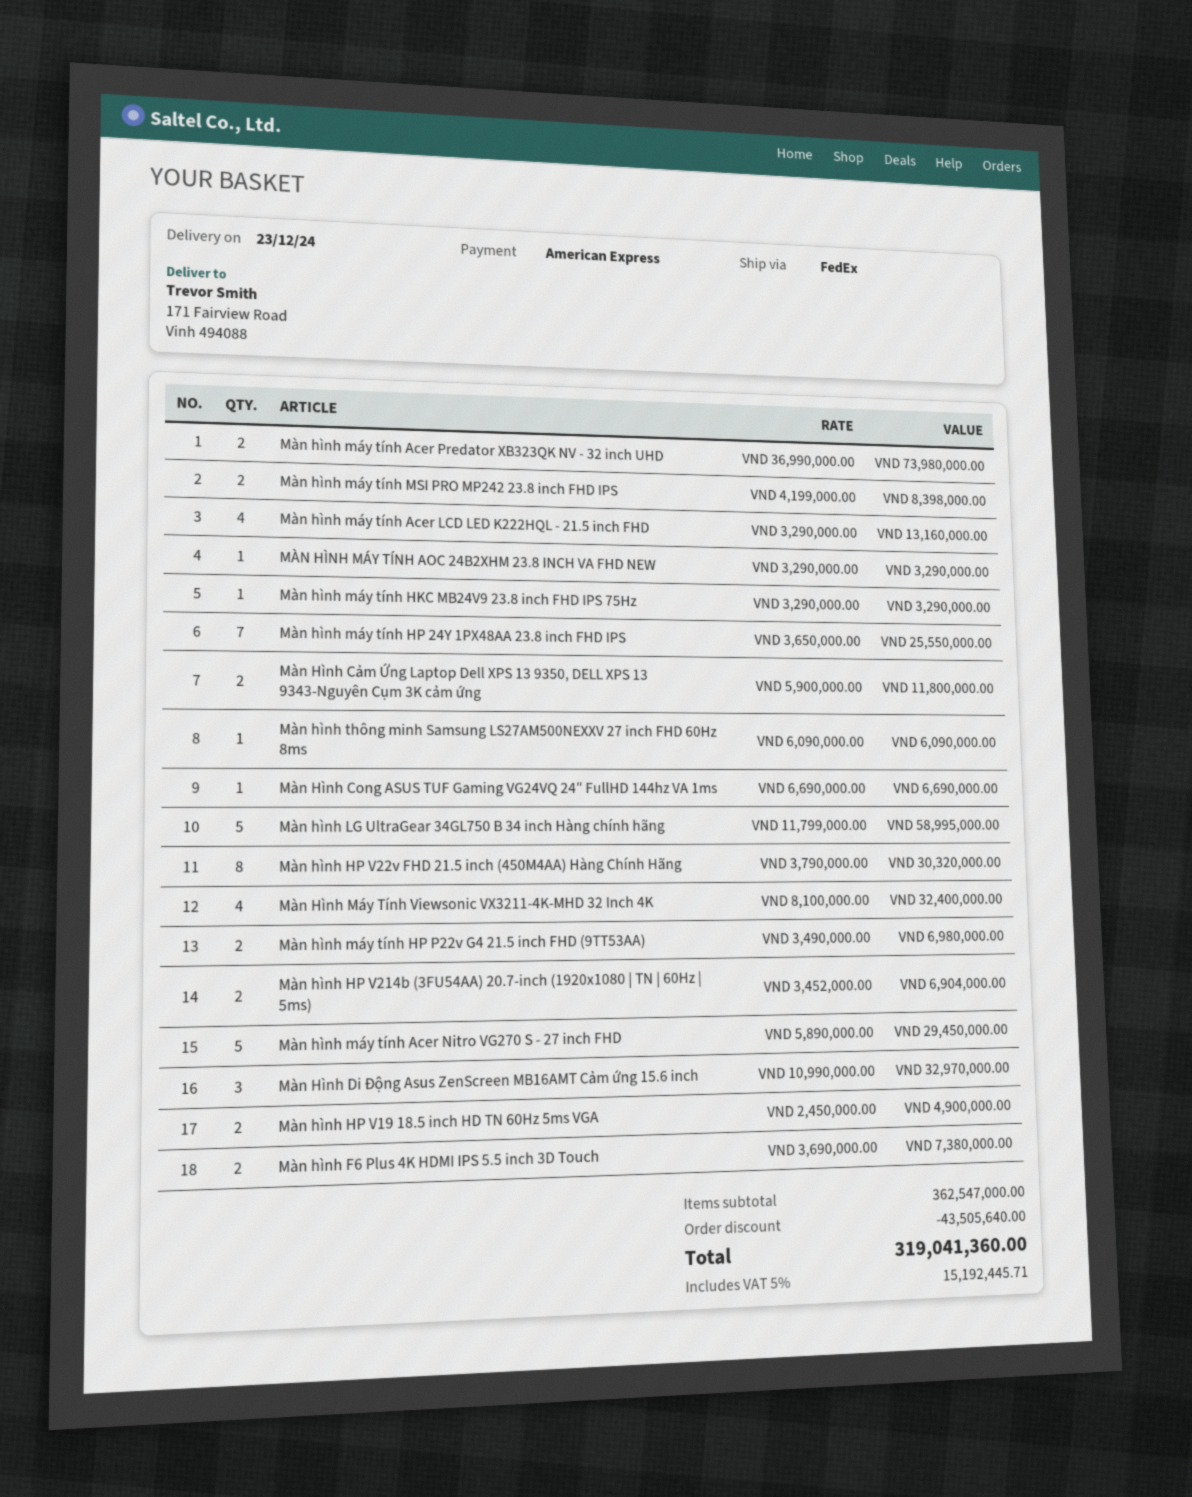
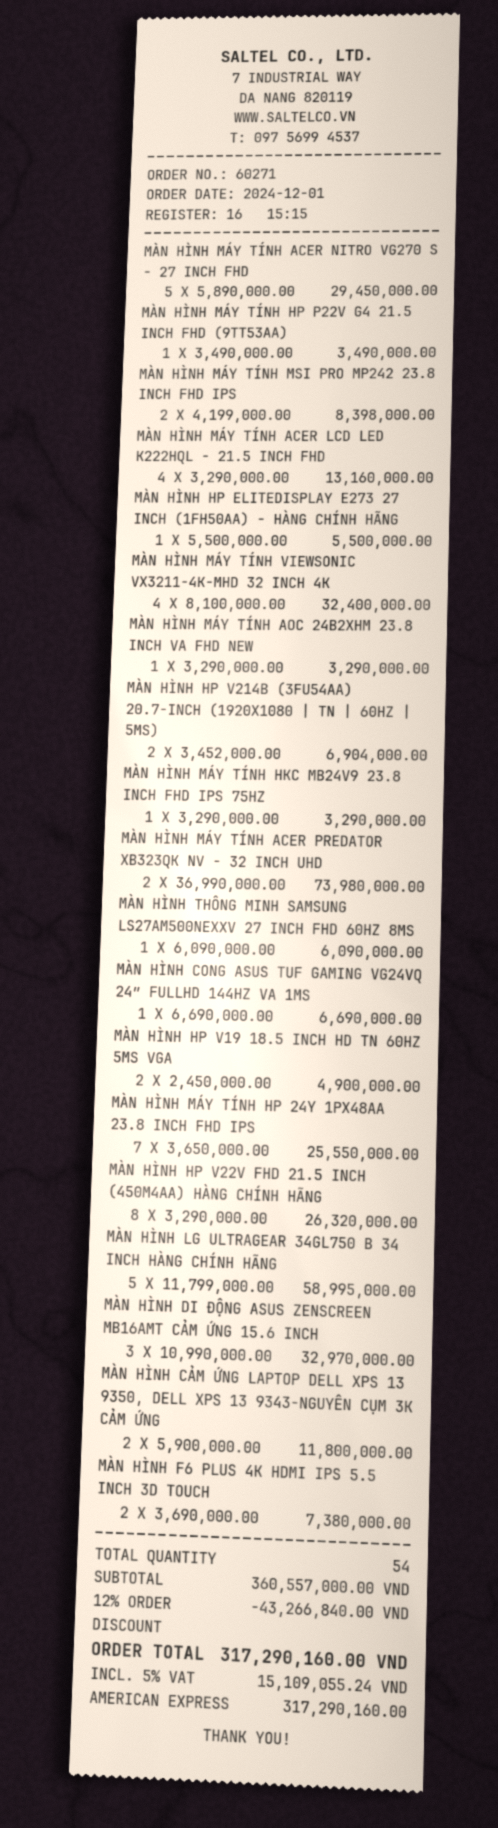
Màn hình HP V22v FHD 21.5 inch (450M4AA) Hàng Chính Hãng: 8 x 3790000.00 = 30320000.00 -> 8 x 3290000.00 = 26320000.00
Màn hình máy tính HP P22v G4 21.5 inch FHD (9TT53AA): 2 x 3490000.00 = 6980000.00 -> 1 x 3490000.00 = 3490000.00
MÀN HÌNH HP ELITEDISPLAY E273 27 INCH (1FH50AA) - HÀNG CHÍNH HÃNG: none -> 1 x 5500000.00 = 5500000.00
subtotal: 362547000.00 -> 360557000.00
discount: 43505640.00 -> 43266840.00
tax: 5% = 15192445.71 -> 5% = 15109055.24
total: 319041360.00 -> 317290160.00

